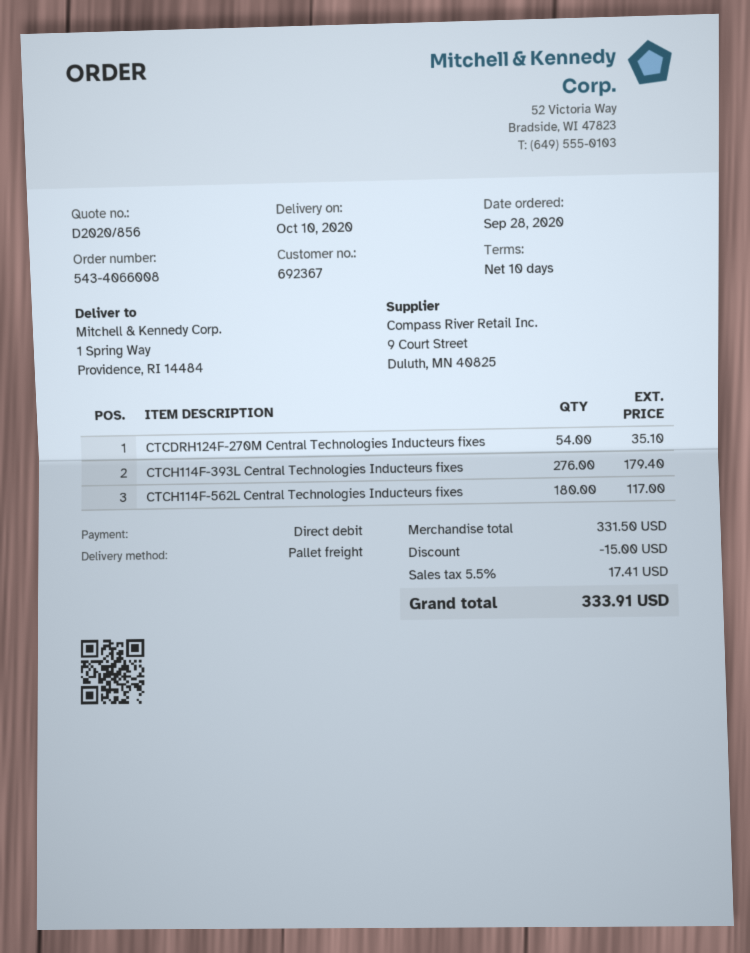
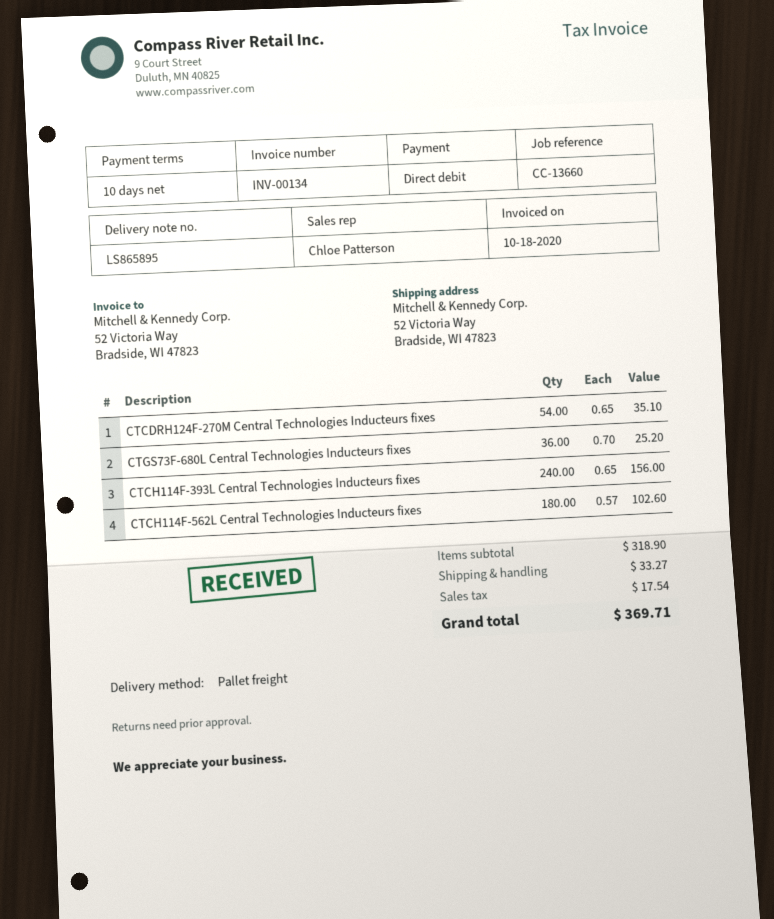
ship to: 1 Spring Way, Providence, RI 14484 -> 52 Victoria Way, Bradside, WI 47823
CTCH114F-393L Central Technologies Inducteurs fixes: 276 for 179.40 -> 240 for 156.00
CTCH114F-562L Central Technologies Inducteurs fixes: 180 for 117.00 -> 180 for 102.60
CTGS73F-680L Central Technologies Inducteurs fixes: none -> 36 for 25.20
subtotal: 331.50 -> 318.90
discount: 15.00 -> none
shipping: none -> 33.27
tax: 17.41 -> 17.54
total: 333.91 -> 369.71

